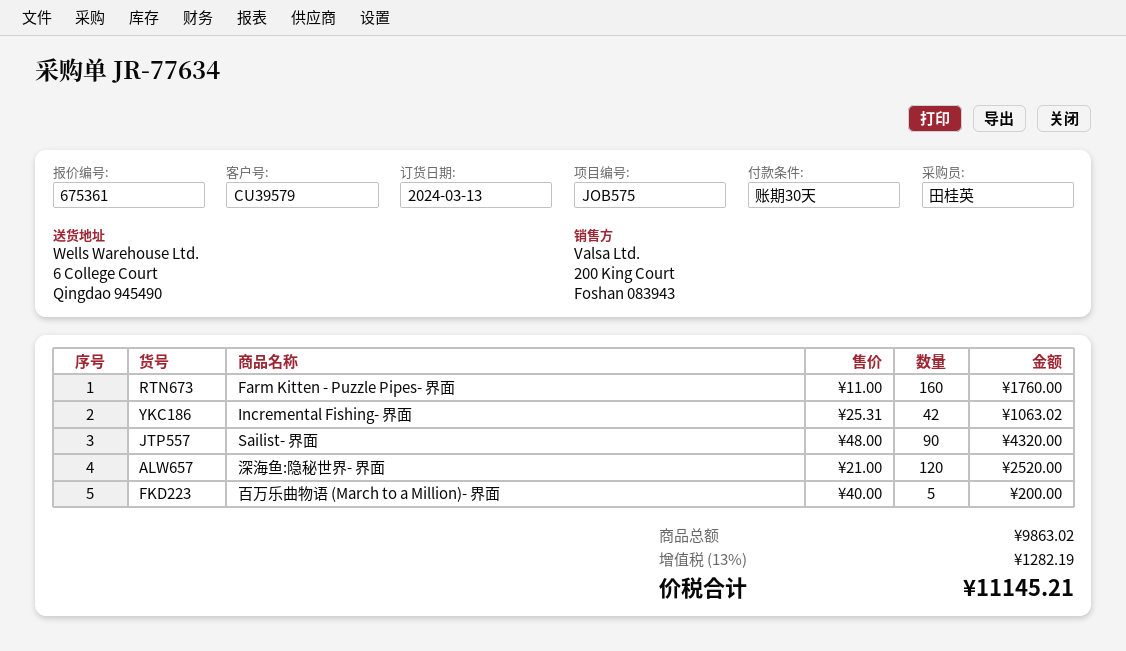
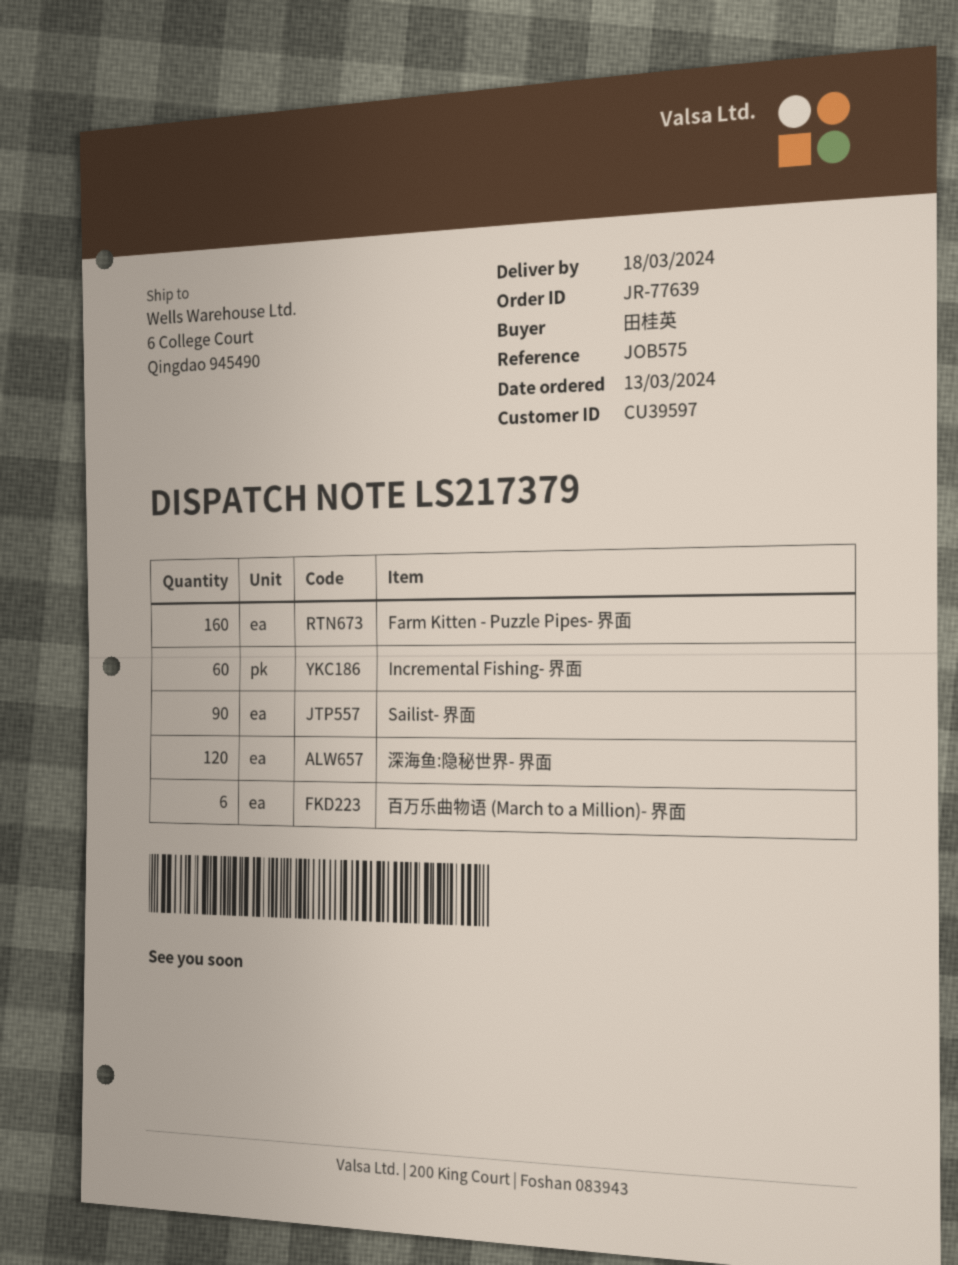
order number: JR-77634 -> JR-77639
customer number: CU39579 -> CU39597
Incremental Fishing- 界面: 42 -> 60
百万乐曲物语 (March to a Million)- 界面: 5 -> 6

